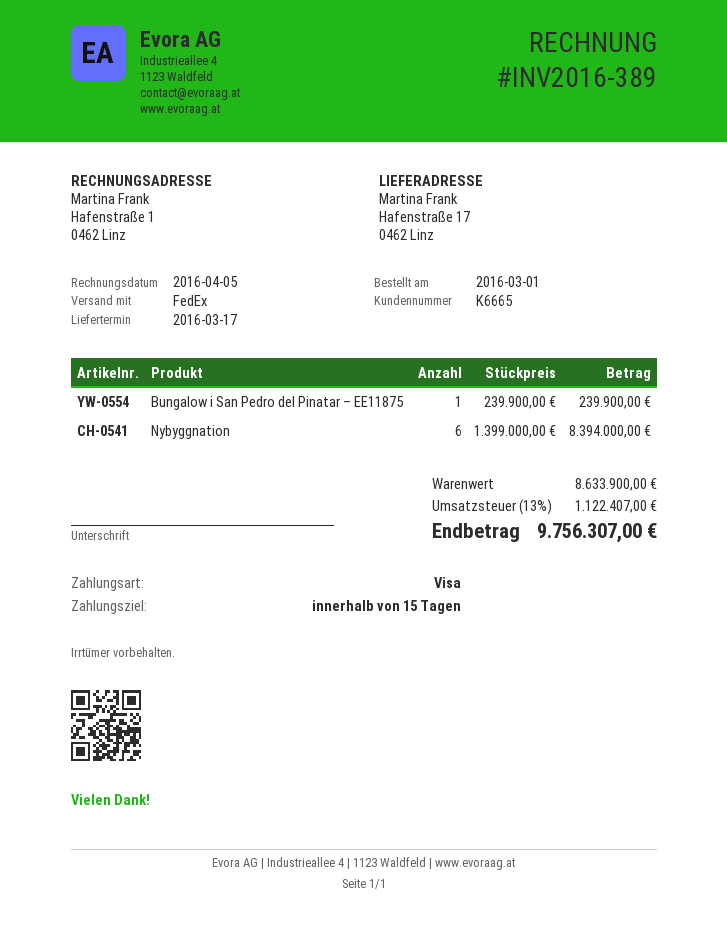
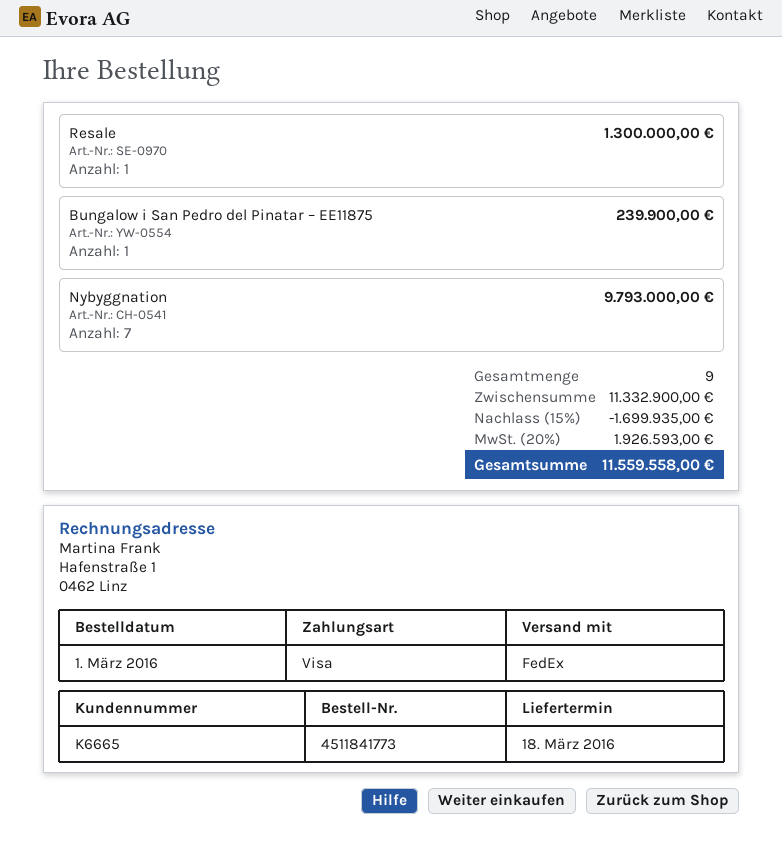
delivery date: 2016-03-17 -> 2016-03-18
Nybyggnation: 6 for 8394000.00 -> 7 for 9793000.00
Resale: none -> 1 for 1300000.00
subtotal: 8633900.00 -> 11332900.00
discount: none -> 15% = 1699935.00
tax: 13% = 1122407.00 -> 20% = 1926593.00
total: 9756307.00 -> 11559558.00

